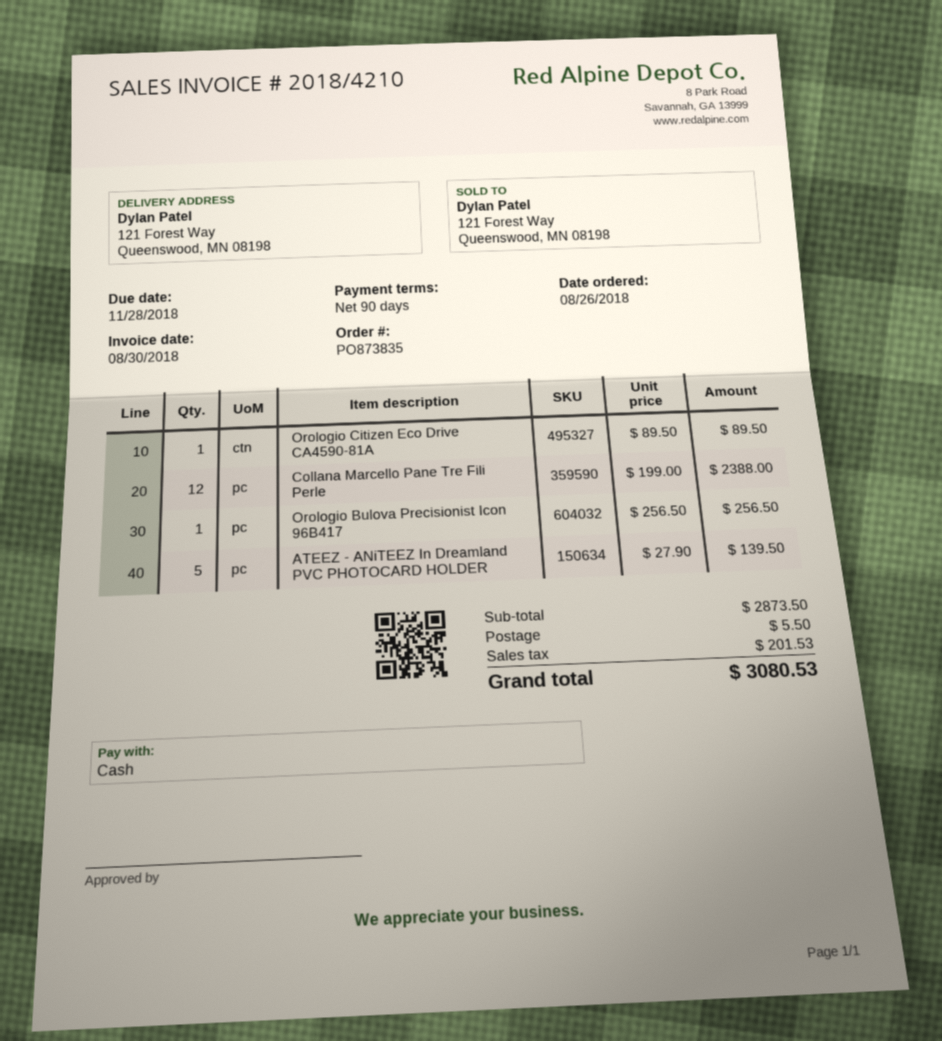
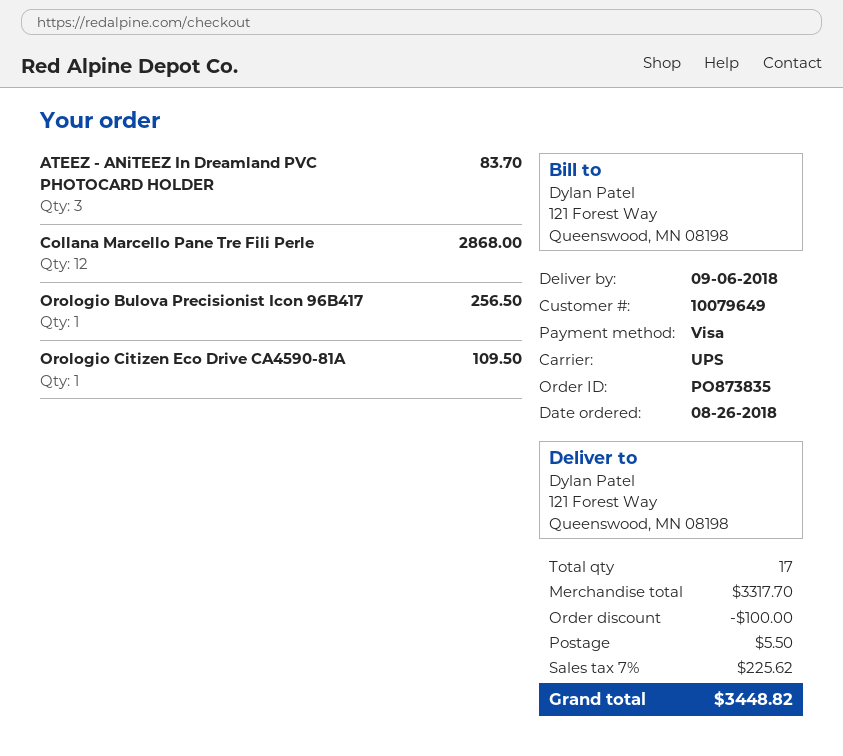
payment method: cash -> Visa
Orologio Citizen Eco Drive CA4590-81A: 1 for 89.50 -> 1 for 109.50
Collana Marcello Pane Tre Fili Perle: 12 for 2388.00 -> 12 for 2868.00
ATEEZ - ANiTEEZ In Dreamland PVC PHOTOCARD HOLDER: 5 for 139.50 -> 3 for 83.70
subtotal: 2873.50 -> 3317.70
discount: none -> 100.00
tax: 201.53 -> 225.62
total: 3080.53 -> 3448.82

